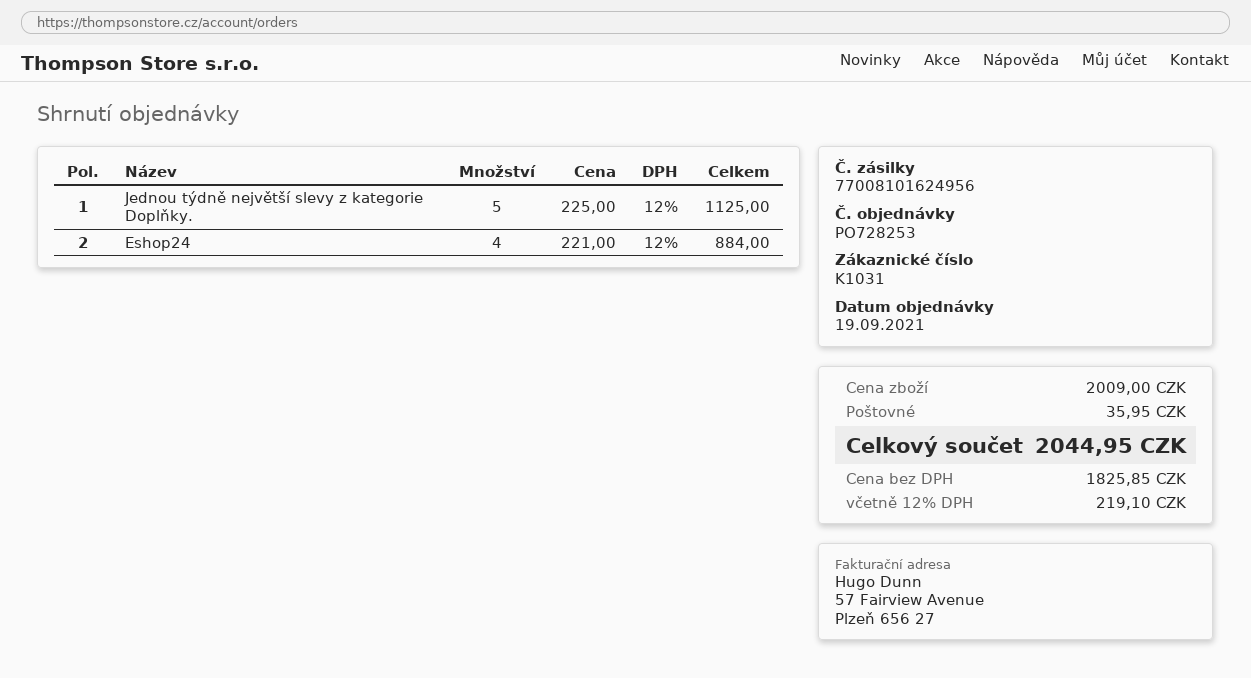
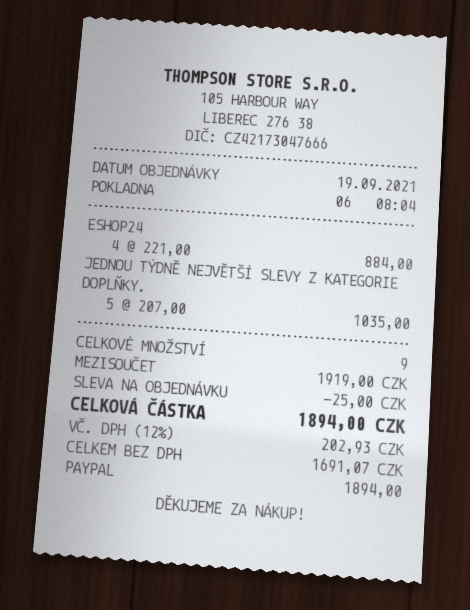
Jednou týdně největší slevy z kategorie Doplňky.: 5 x 225.00 = 1125.00 -> 5 x 207.00 = 1035.00
subtotal: 2009.00 -> 1919.00
discount: none -> 25.00
shipping: 35.95 -> none
net: 1825.85 -> 1691.07
tax: 12% = 219.10 -> 12% = 202.93
total: 2044.95 -> 1894.00

